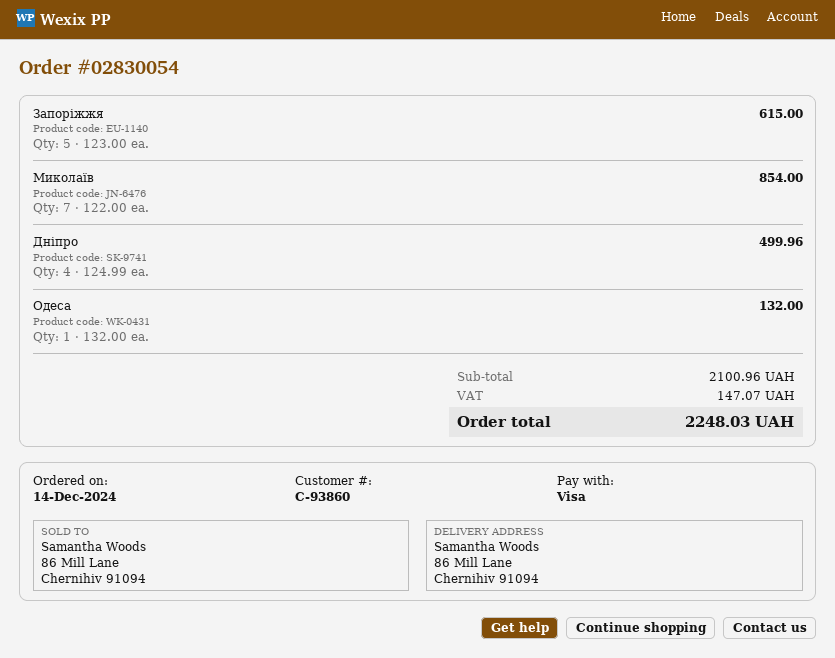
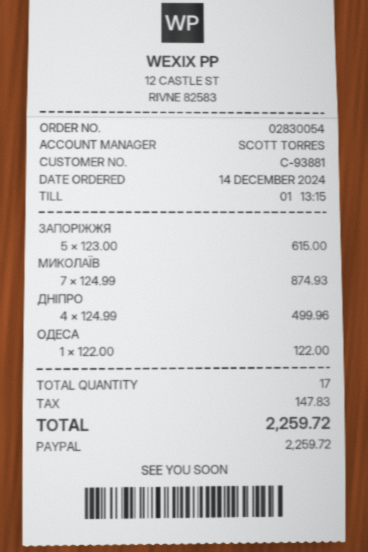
customer number: C-93860 -> C-93881
payment method: Visa -> PayPal
Миколаїв: 7 x 122.00 = 854.00 -> 7 x 124.99 = 874.93
Одеса: 1 x 132.00 = 132.00 -> 1 x 122.00 = 122.00
tax: 147.07 -> 147.83
total: 2248.03 -> 2259.72

